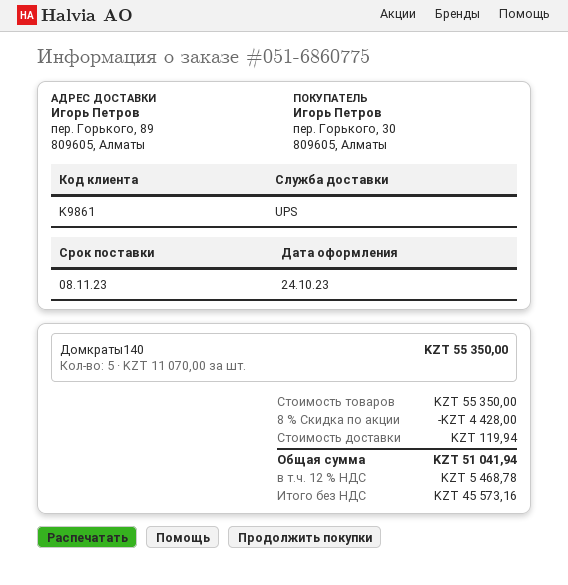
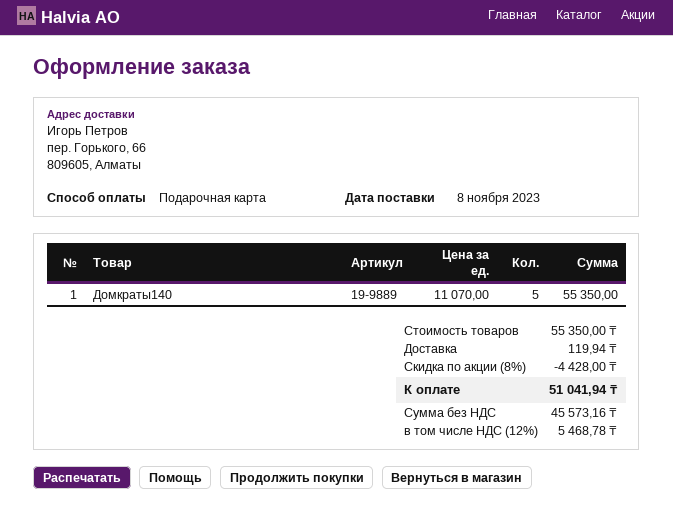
ship to: пер. Горького, 89, 809605, Алматы -> пер. Горького, 66, 809605, Алматы

